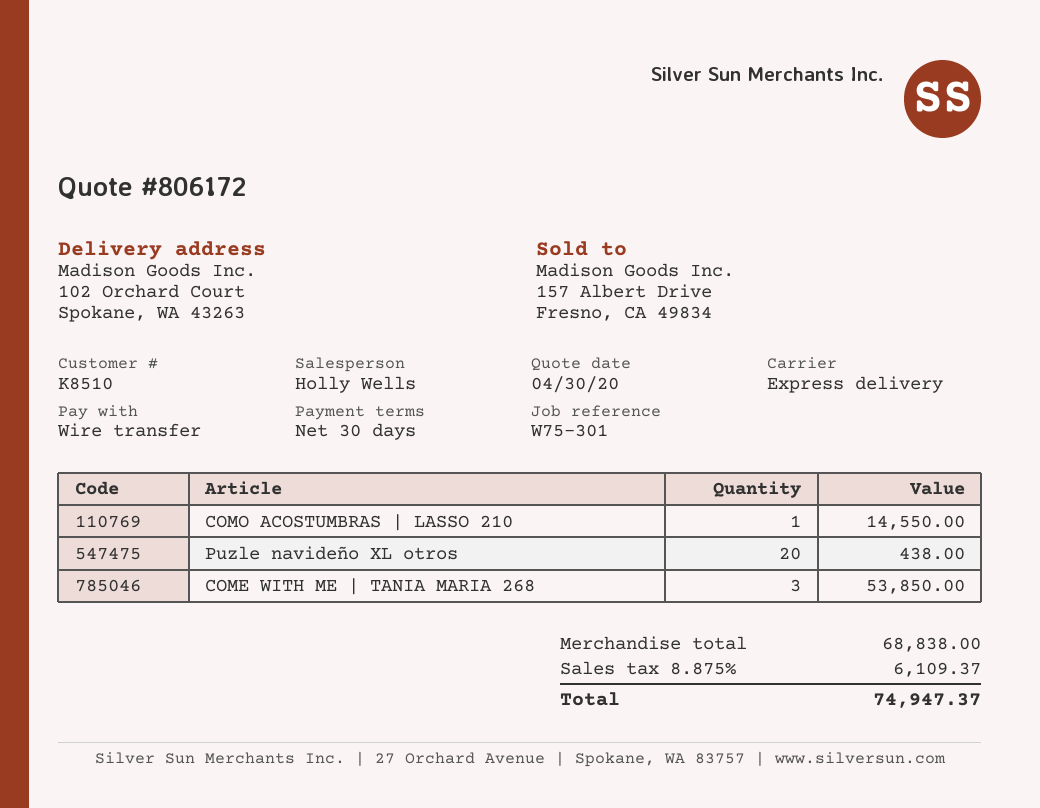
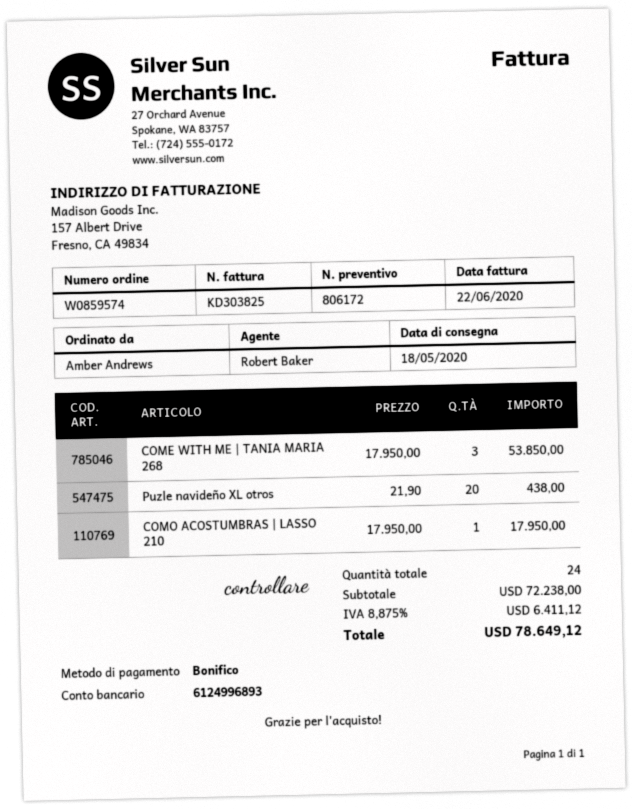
sales rep: Holly Wells -> Robert Baker
COMO ACOSTUMBRAS | LASSO 210: 1 for 14550.00 -> 1 for 17950.00
subtotal: 68838.00 -> 72238.00
tax: 8.875% = 6109.37 -> 8.875% = 6411.12
total: 74947.37 -> 78649.12

